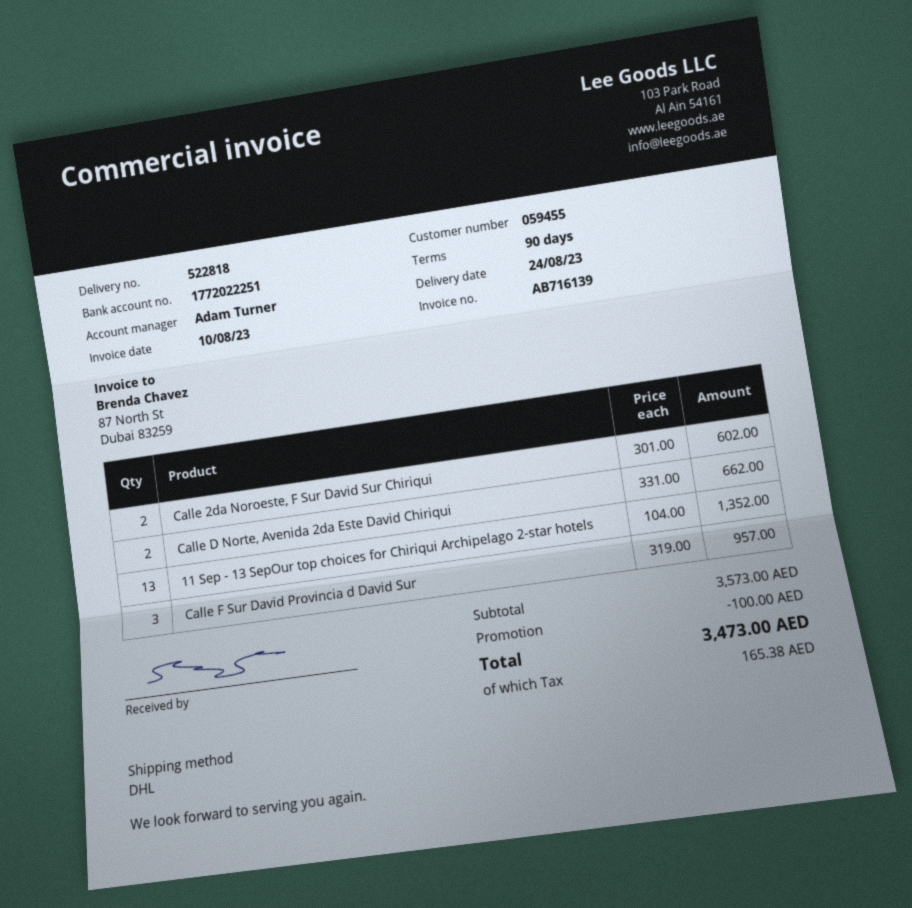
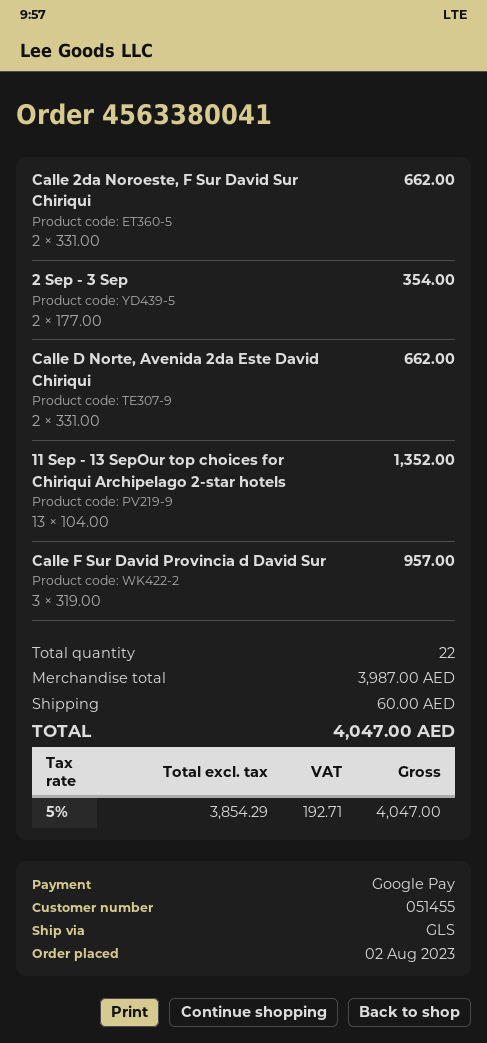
customer number: 059455 -> 051455
shipping method: DHL -> GLS
Calle 2da Noroeste, F Sur David Sur Chiriqui: 2 x 301.00 = 602.00 -> 2 x 331.00 = 662.00
2 Sep - 3 Sep: none -> 2 x 177.00 = 354.00
subtotal: 3573.00 -> 3987.00
discount: 100.00 -> none
shipping: none -> 60.00
tax: 165.38 -> 192.71
total: 3473.00 -> 4047.00

